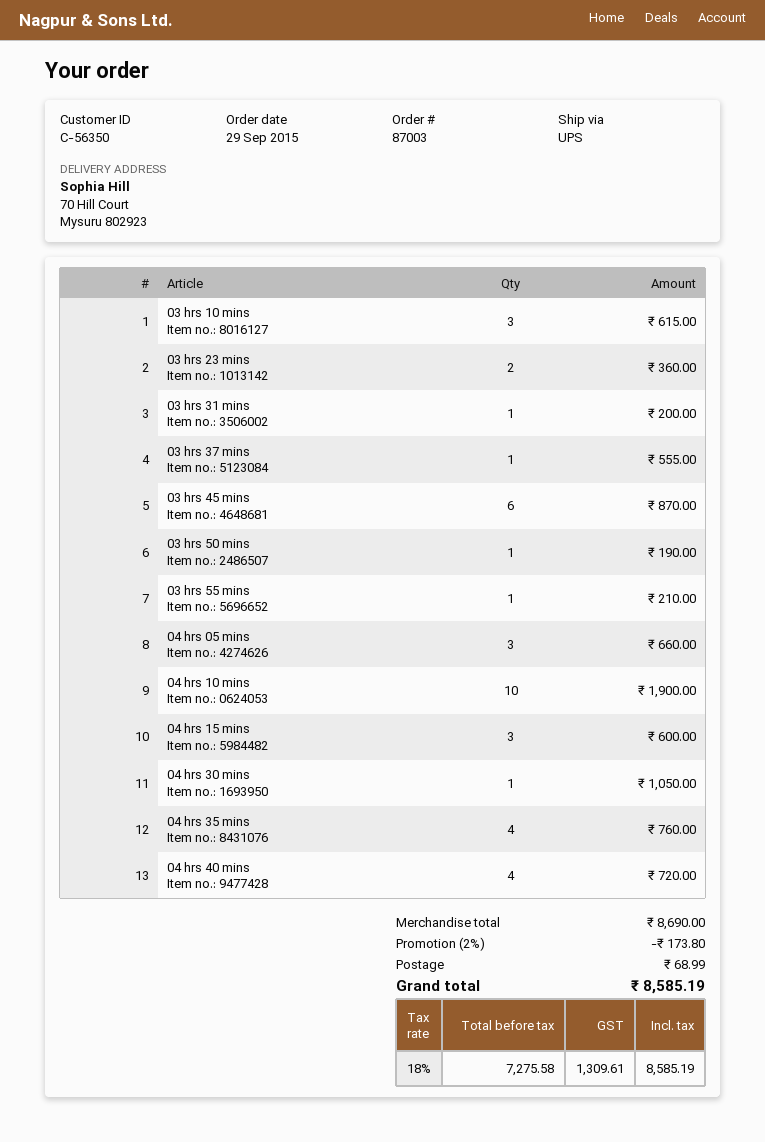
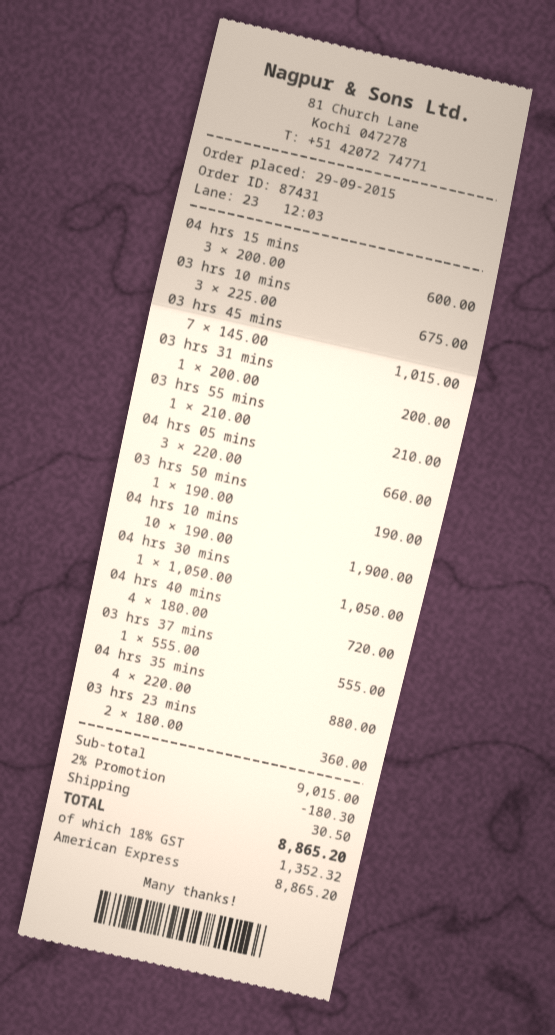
order number: 87003 -> 87431
03 hrs 10 mins: 3 for 615.00 -> 3 for 675.00
03 hrs 45 mins: 6 for 870.00 -> 7 for 1015.00
04 hrs 35 mins: 4 for 760.00 -> 4 for 880.00
subtotal: 8690.00 -> 9015.00
discount: 2% = 173.80 -> 2% = 180.30
shipping: 68.99 -> 30.50
tax: 18% = 1309.61 -> 18% = 1352.32
total: 8585.19 -> 8865.20

